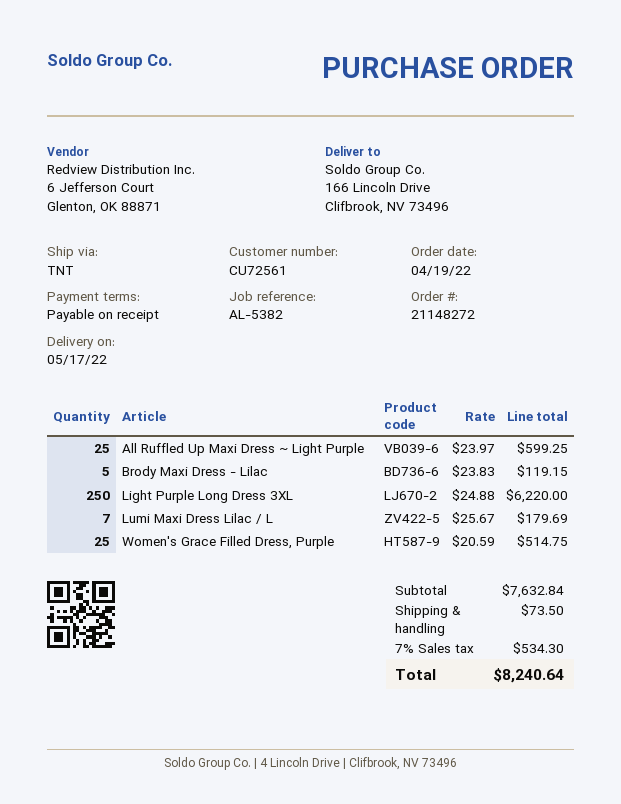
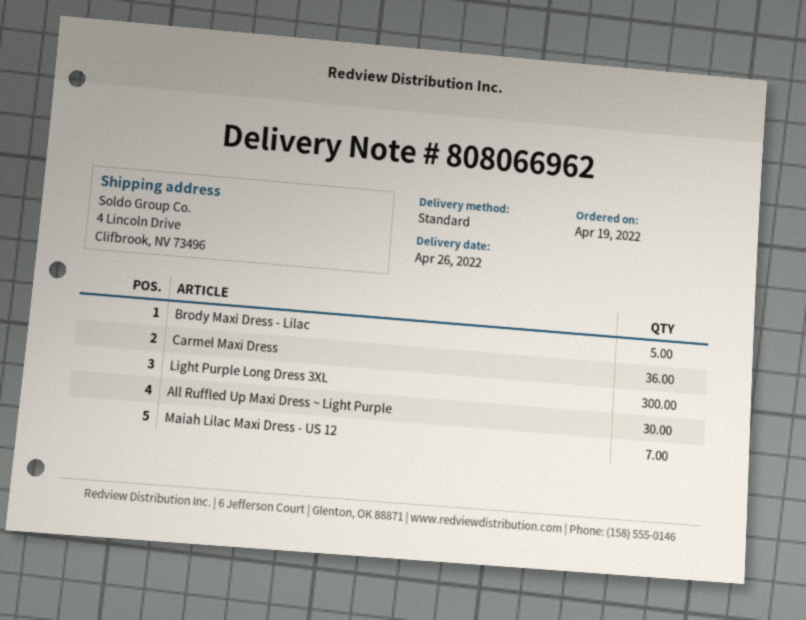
delivery date: 2022-05-17 -> 2022-04-26
shipping method: TNT -> standard
ship to: 166 Lincoln Drive, Clifbrook, NV 73496 -> 4 Lincoln Drive, Clifbrook, NV 73496
All Ruffled Up Maxi Dress ~ Light Purple: 25 -> 30
Light Purple Long Dress 3XL: 250 -> 300
Lumi Maxi Dress Lilac / L: 7 -> none
Women's Grace Filled Dress, Purple: 25 -> none
Carmel Maxi Dress: none -> 36
Maiah Lilac Maxi Dress - US 12: none -> 7

